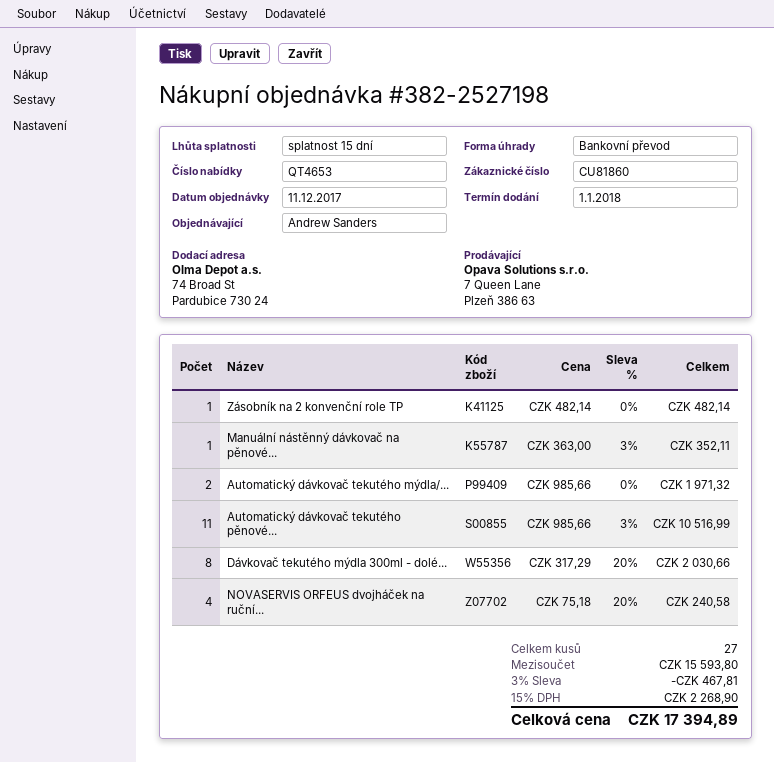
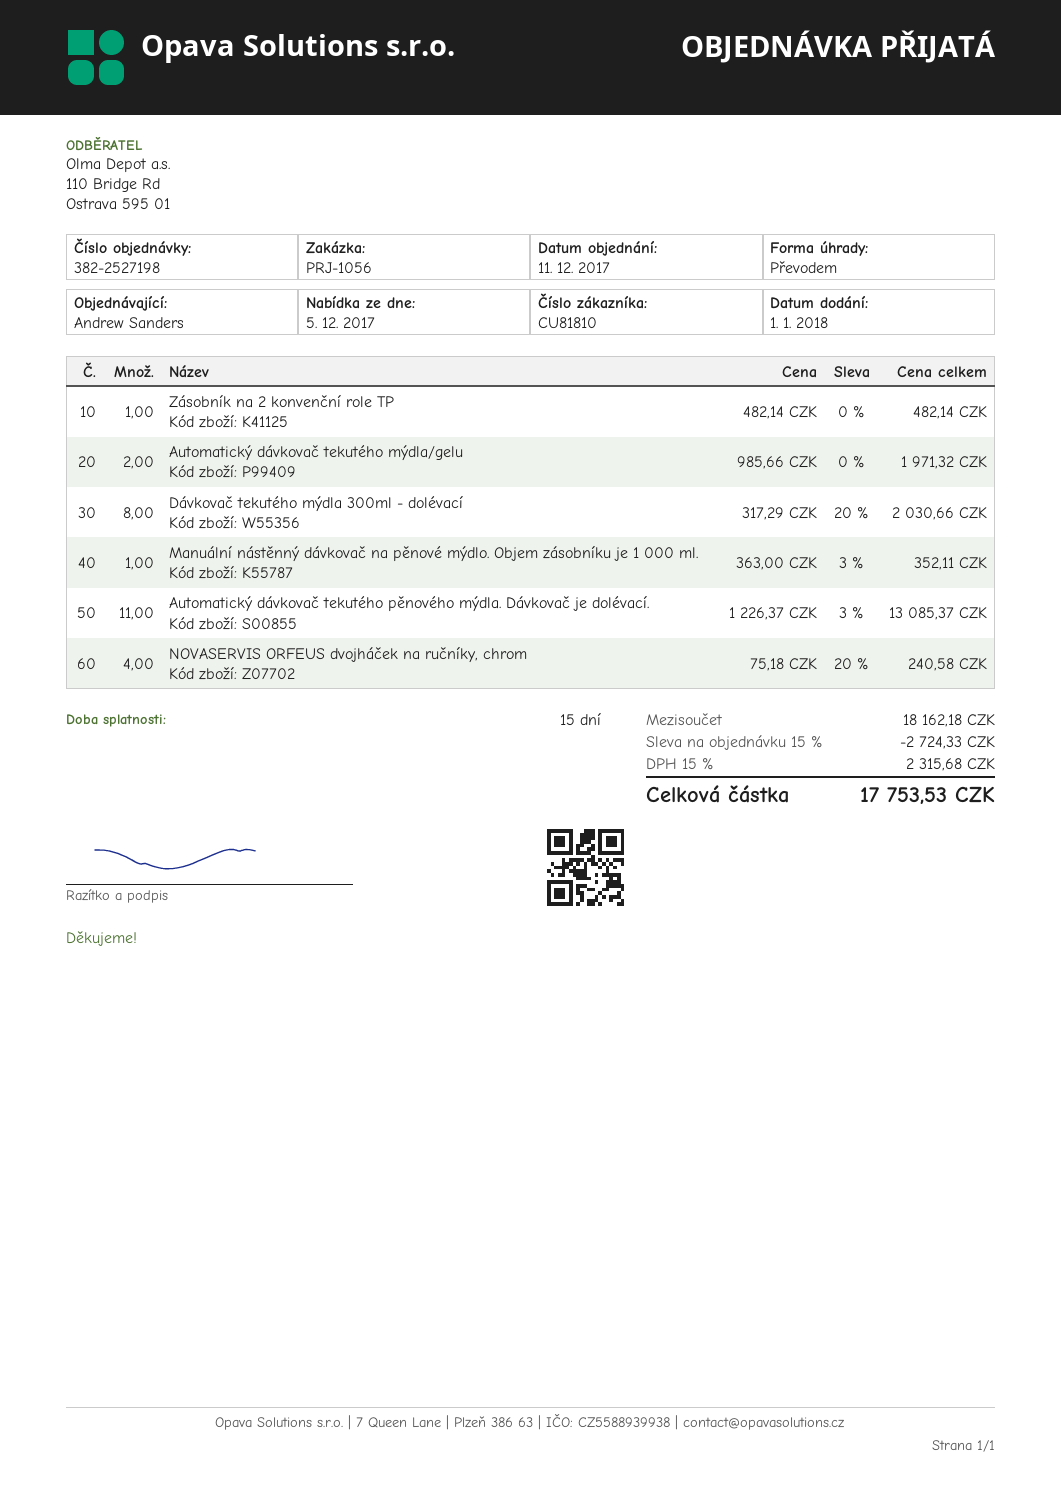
customer number: CU81860 -> CU81810
Automatický dávkovač tekutého pěnové...: 11 x 985.66 - 3% = 10516.99 -> 11 x 1226.37 - 3% = 13085.37
subtotal: 15593.80 -> 18162.18
discount: 3% = 467.81 -> 15% = 2724.33
tax: 15% = 2268.90 -> 15% = 2315.68
total: 17394.89 -> 17753.53

